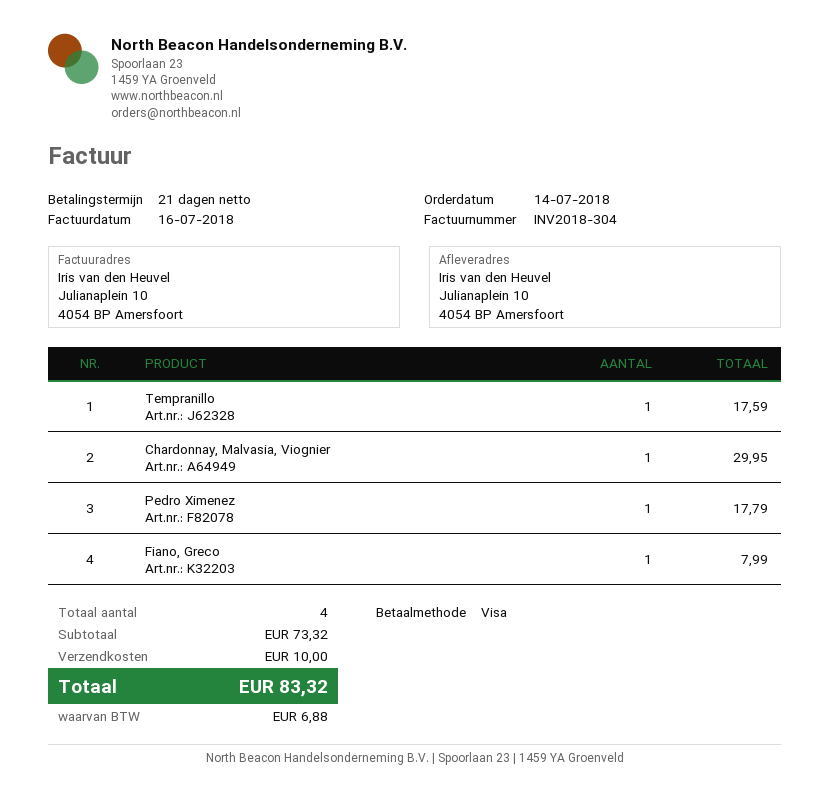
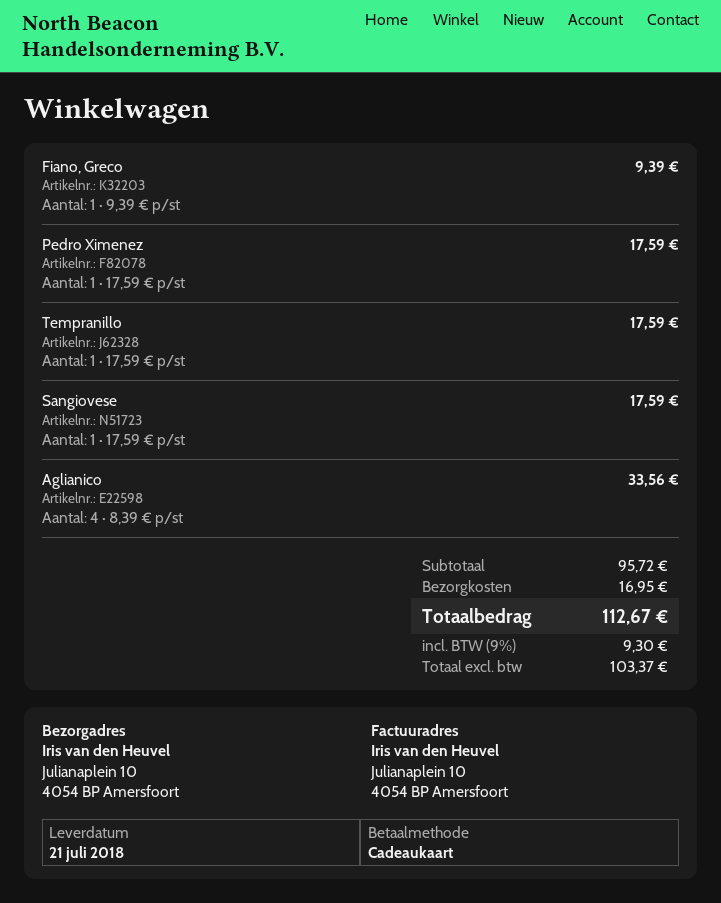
payment method: Visa -> gift card
Chardonnay, Malvasia, Viognier: 1 for 29.95 -> none
Pedro Ximenez: 1 for 17.79 -> 1 for 17.59
Fiano, Greco: 1 for 7.99 -> 1 for 9.39
Sangiovese: none -> 1 for 17.59
Aglianico: none -> 4 for 33.56
subtotal: 73.32 -> 95.72
shipping: 10.00 -> 16.95
tax: 6.88 -> 9.30
total: 83.32 -> 112.67

